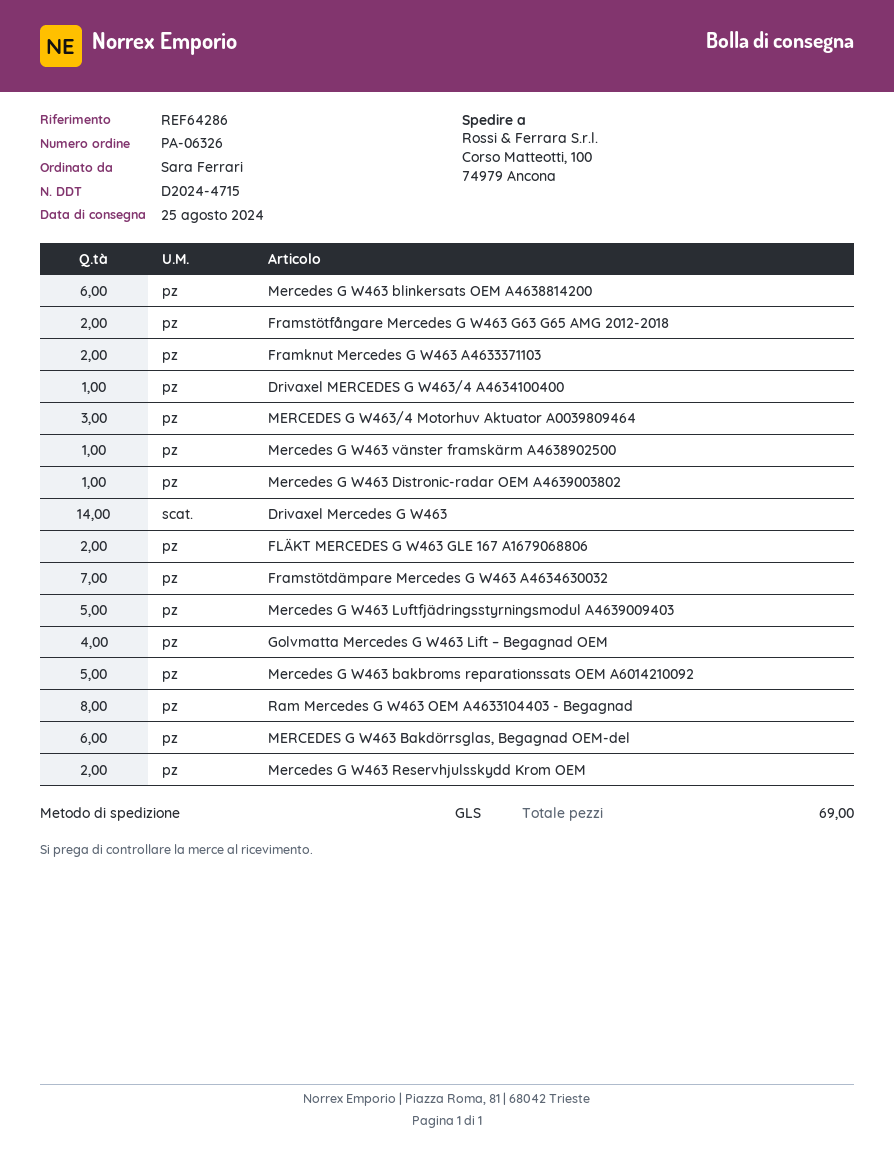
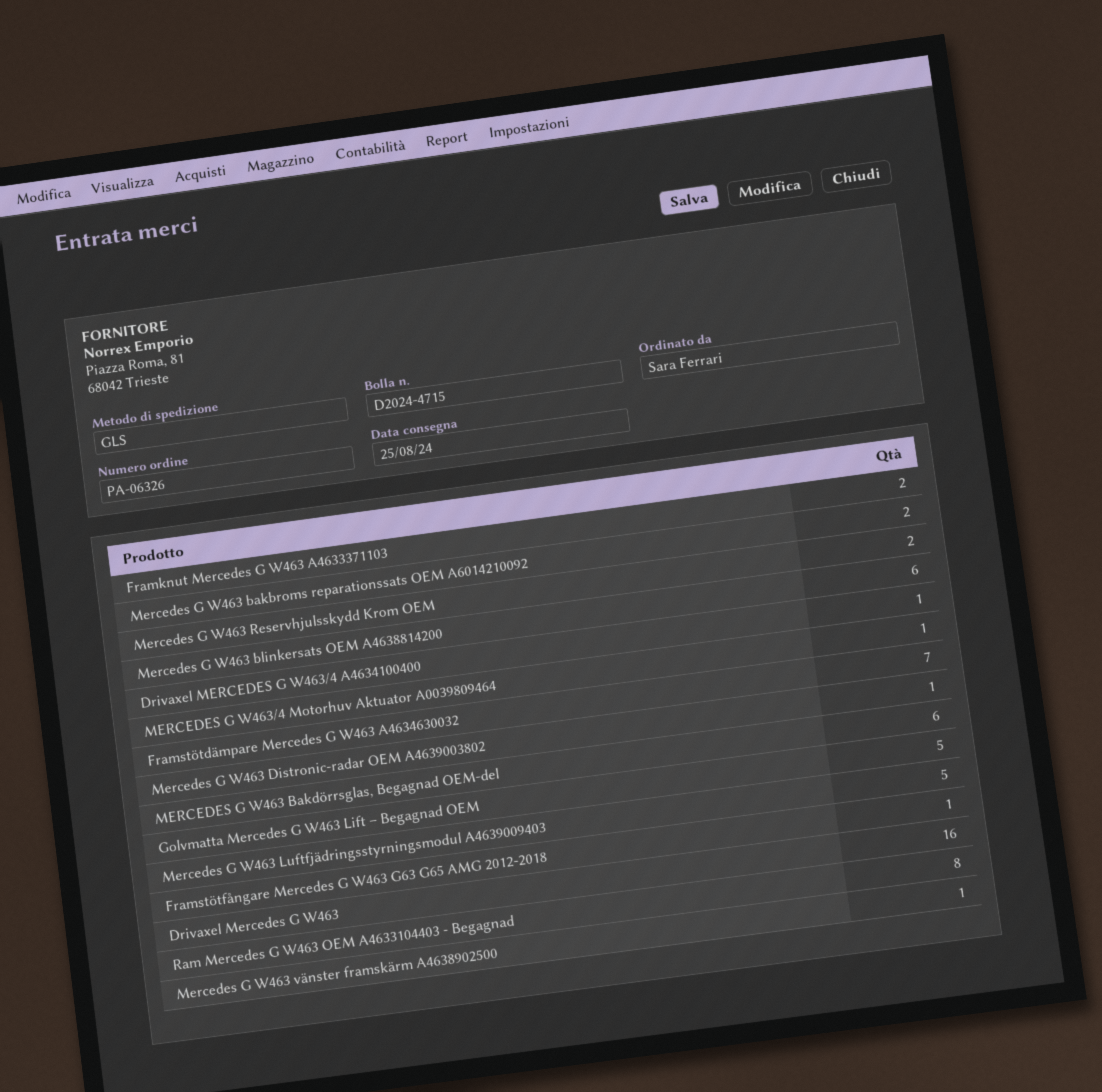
Framstötfångare Mercedes G W463 G63 G65 AMG 2012-2018: 2 -> 1
MERCEDES G W463/4 Motorhuv Aktuator A0039809464: 3 -> 1
Drivaxel Mercedes G W463: 14 -> 16
FLÄKT MERCEDES G W463 GLE 167 A1679068806: 2 -> none
Golvmatta Mercedes G W463 Lift – Begagnad OEM: 4 -> 5
Mercedes G W463 bakbroms reparationssats OEM A6014210092: 5 -> 2

